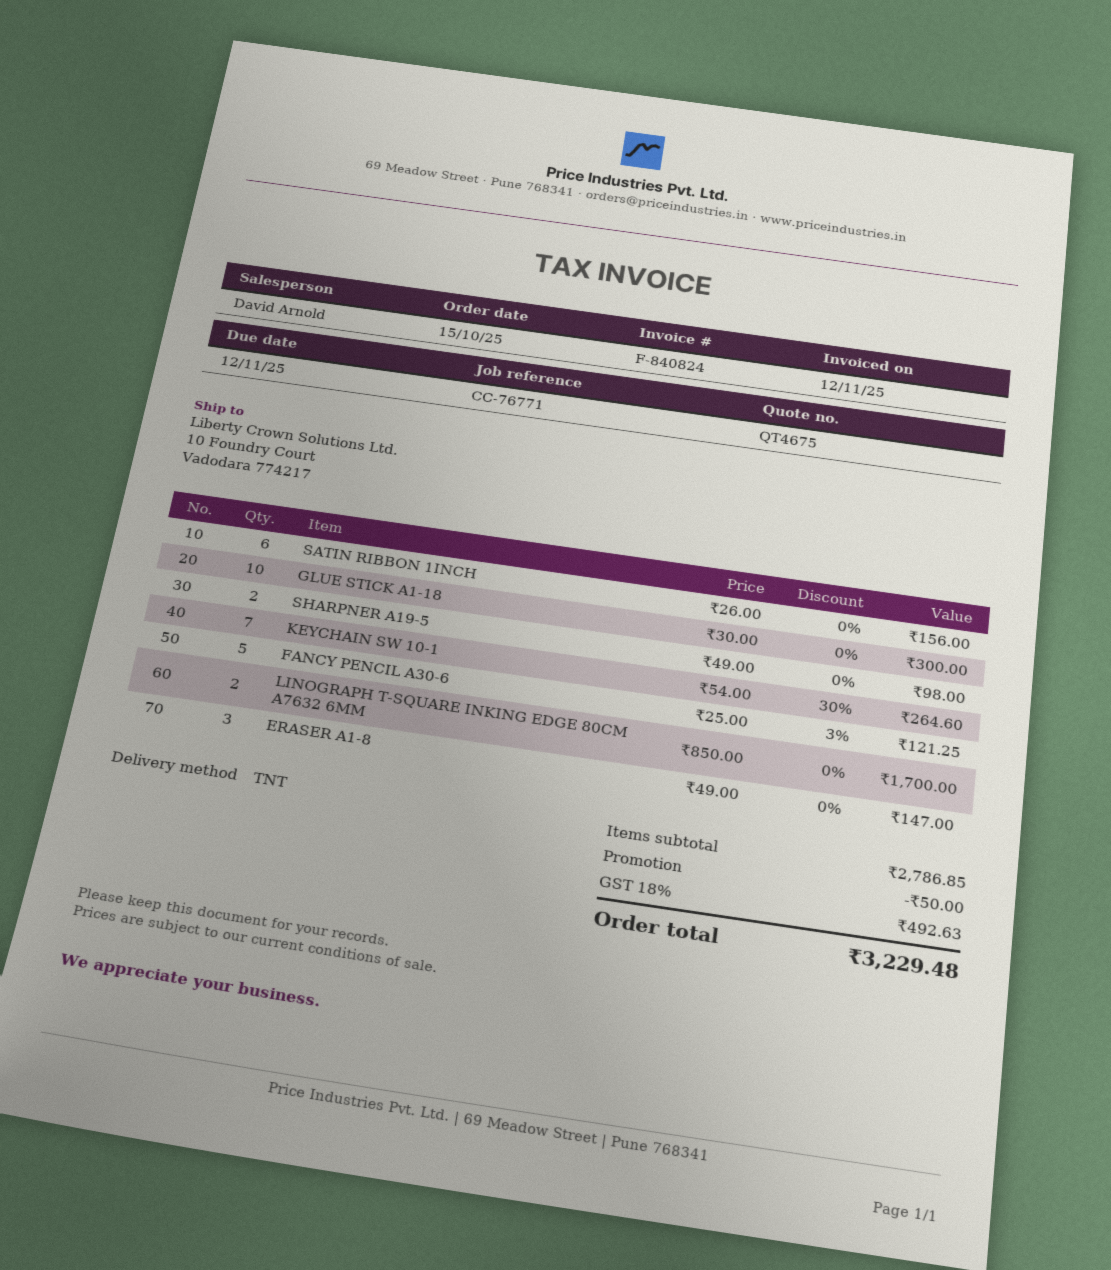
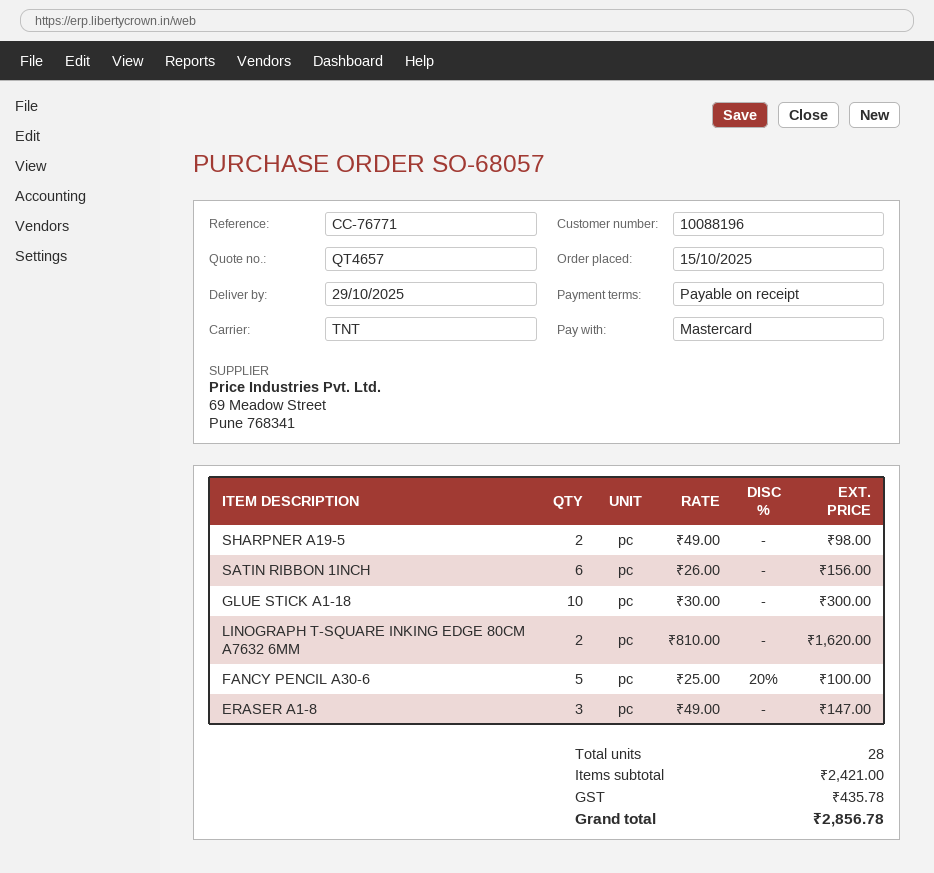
quote number: QT4675 -> QT4657
KEYCHAIN SW 10-1: 7 x 54.00 - 30% = 264.60 -> none
FANCY PENCIL A30-6: 5 x 25.00 - 3% = 121.25 -> 5 x 25.00 - 20% = 100.00
LINOGRAPH T-SQUARE INKING EDGE 80CM A7632 6MM: 2 x 850.00 = 1700.00 -> 2 x 810.00 = 1620.00
subtotal: 2786.85 -> 2421.00
discount: 50.00 -> none
tax: 492.63 -> 435.78
total: 3229.48 -> 2856.78

